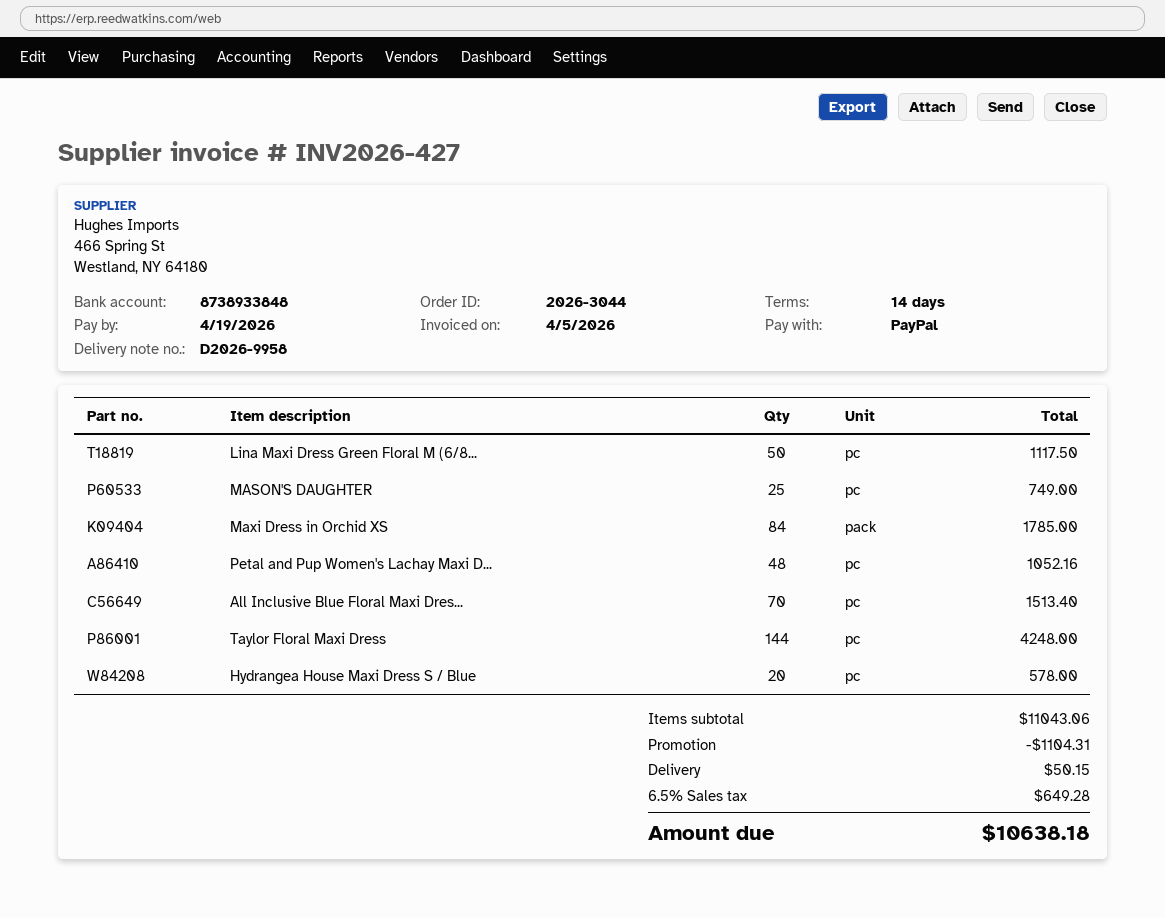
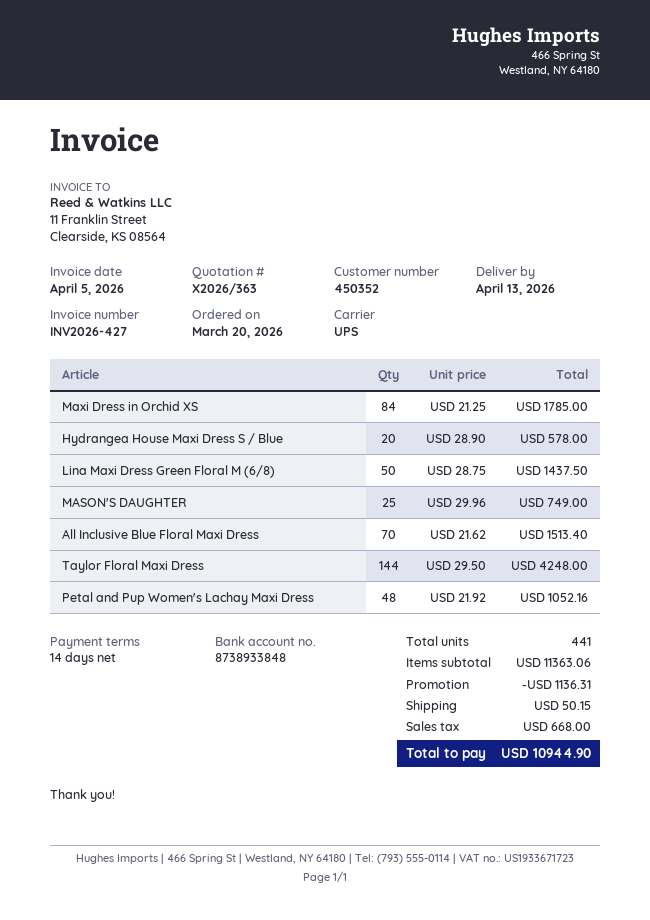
Lina Maxi Dress Green Floral M (6/8...: 50 for 1117.50 -> 50 for 1437.50
subtotal: 11043.06 -> 11363.06
discount: 1104.31 -> 1136.31
tax: 649.28 -> 668.00
total: 10638.18 -> 10944.90

